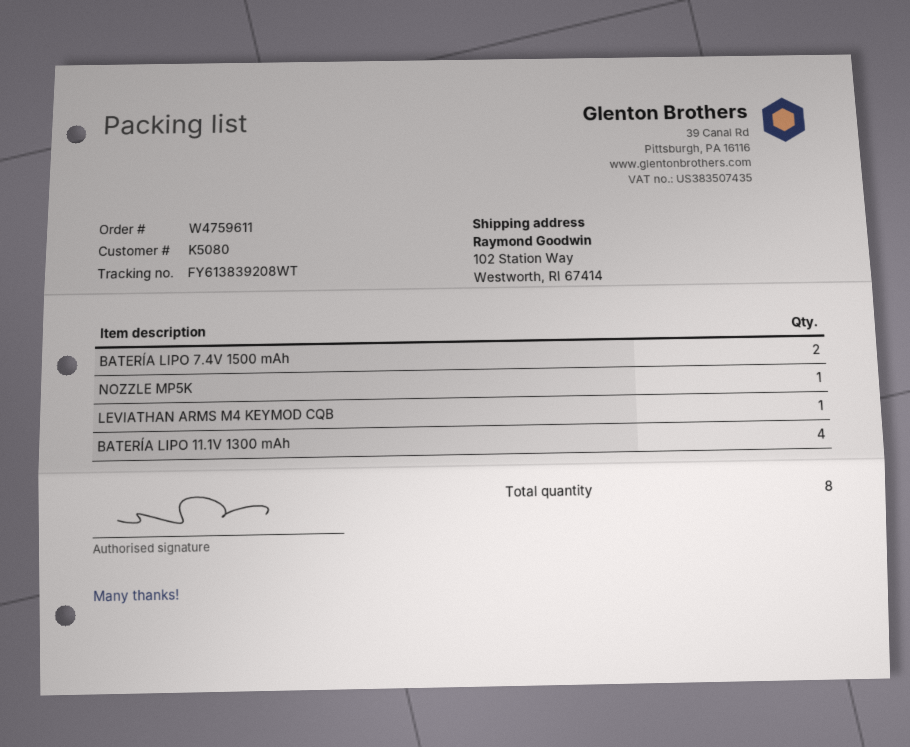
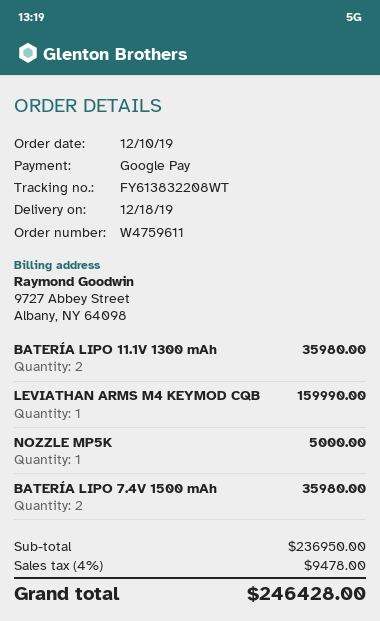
tracking number: FY613839208WT -> FY613832208WT
BATERÍA LIPO 11.1V 1300 mAh: 4 -> 2

